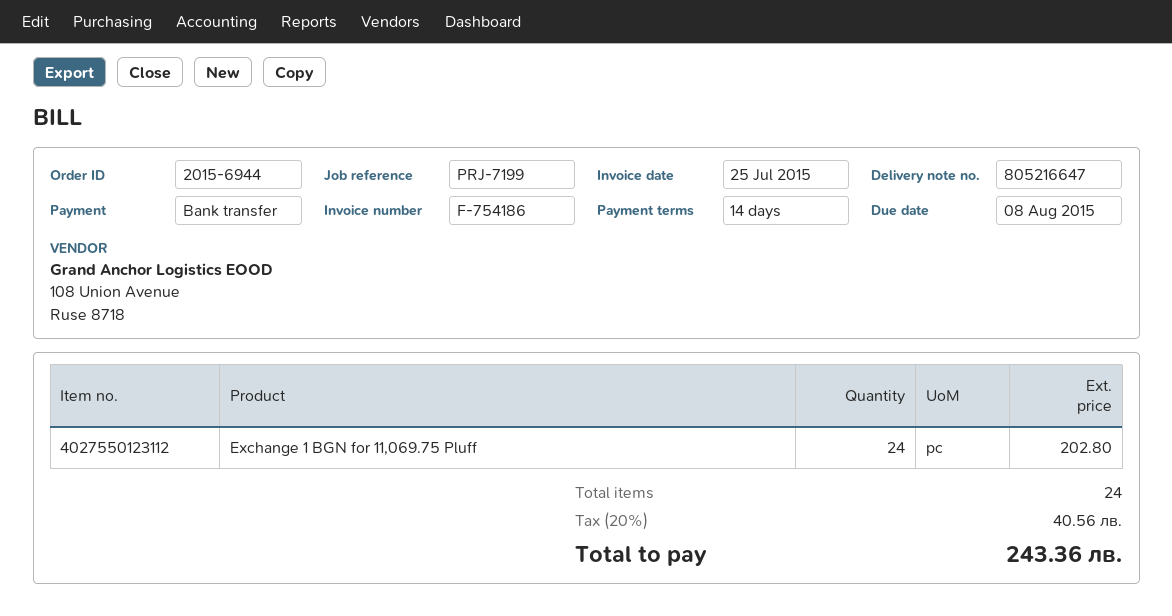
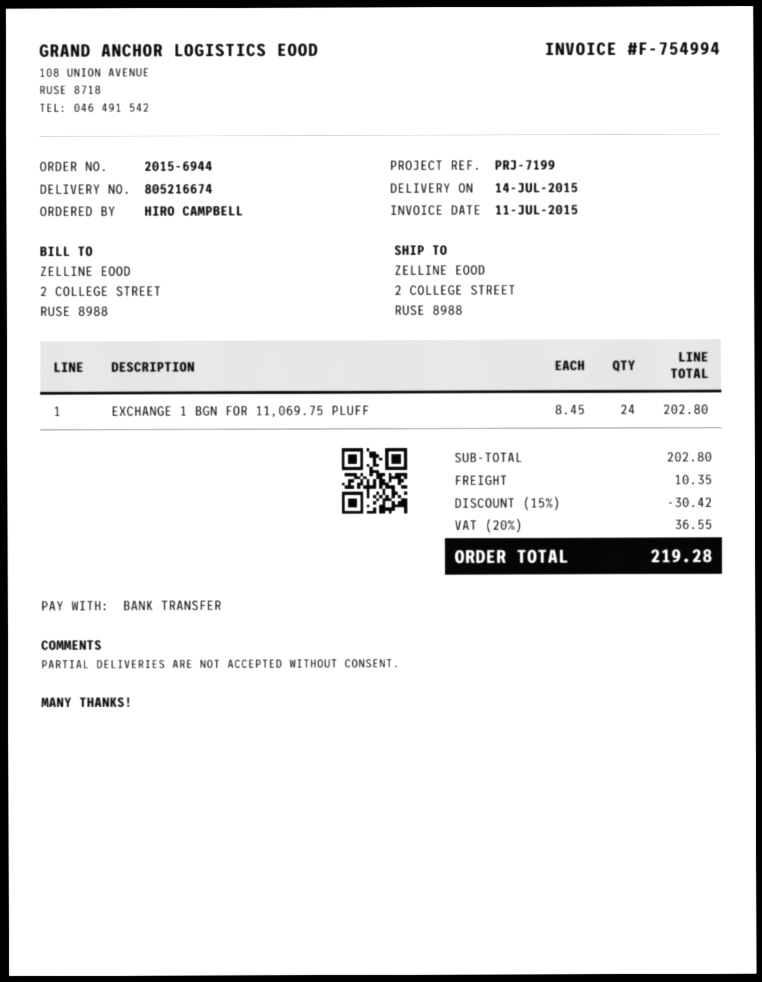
delivery note number: 805216647 -> 805216674
invoice number: F-754186 -> F-754994
invoice date: 2015-07-25 -> 2015-07-11
discount: none -> 15% = 30.42
shipping: none -> 10.35
tax: 20% = 40.56 -> 20% = 36.55
total: 243.36 -> 219.28

